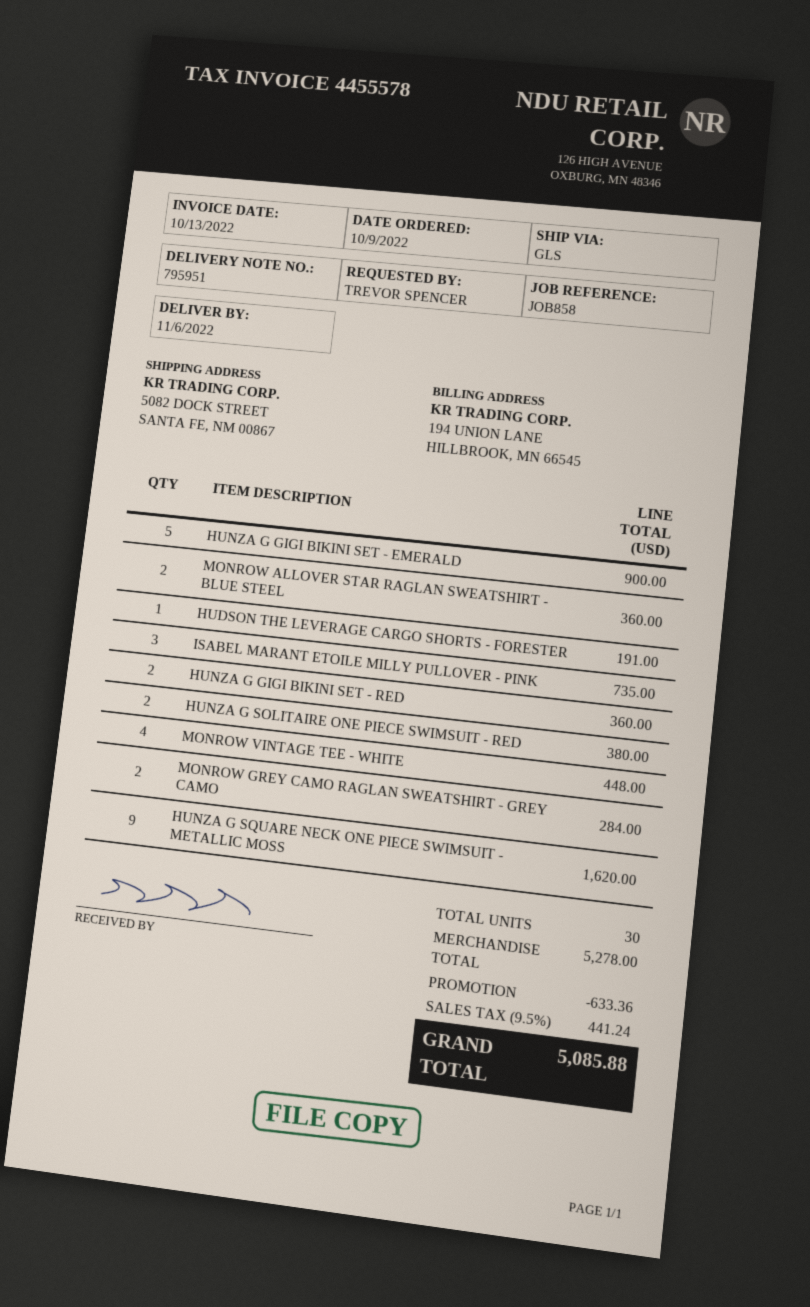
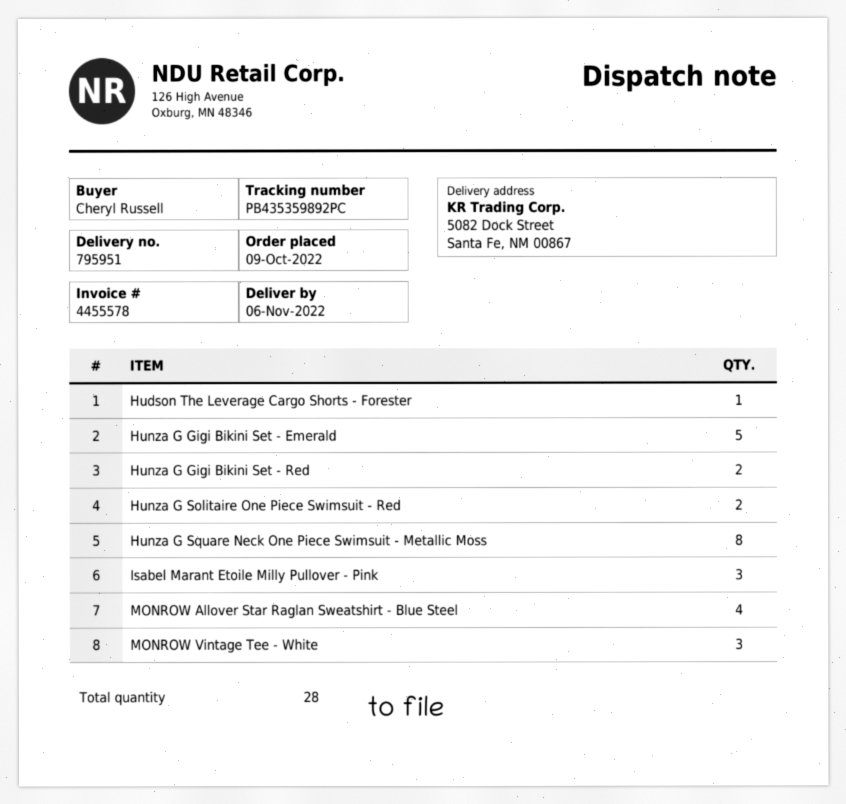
ordered by: TREVOR SPENCER -> Cheryl Russell
MONROW ALLOVER STAR RAGLAN SWEATSHIRT - BLUE STEEL: 2 -> 4
MONROW VINTAGE TEE - WHITE: 4 -> 3
MONROW GREY CAMO RAGLAN SWEATSHIRT - GREY CAMO: 2 -> none
HUNZA G SQUARE NECK ONE PIECE SWIMSUIT - METALLIC MOSS: 9 -> 8
total quantity: 30 -> 28

